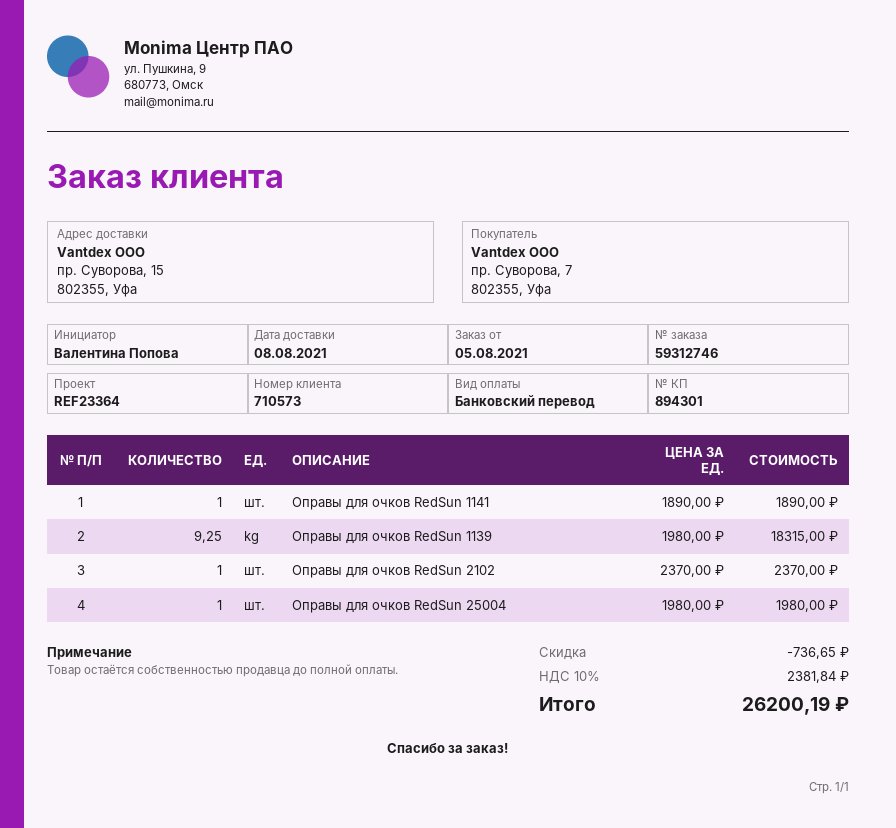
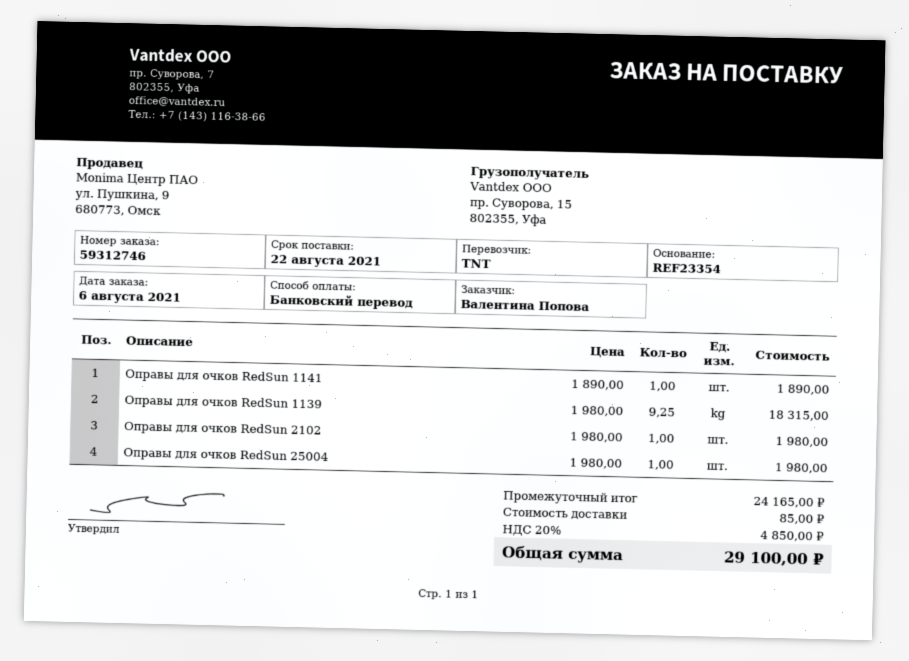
order date: 2021-08-05 -> 2021-08-06
delivery date: 2021-08-08 -> 2021-08-22
reference: REF23364 -> REF23354
Оправы для очков RedSun 2102: 1 x 2370.00 = 2370.00 -> 1 x 1980.00 = 1980.00
discount: 736.65 -> none
shipping: none -> 85.00
tax: 10% = 2381.84 -> 20% = 4850.00
total: 26200.19 -> 29100.00

